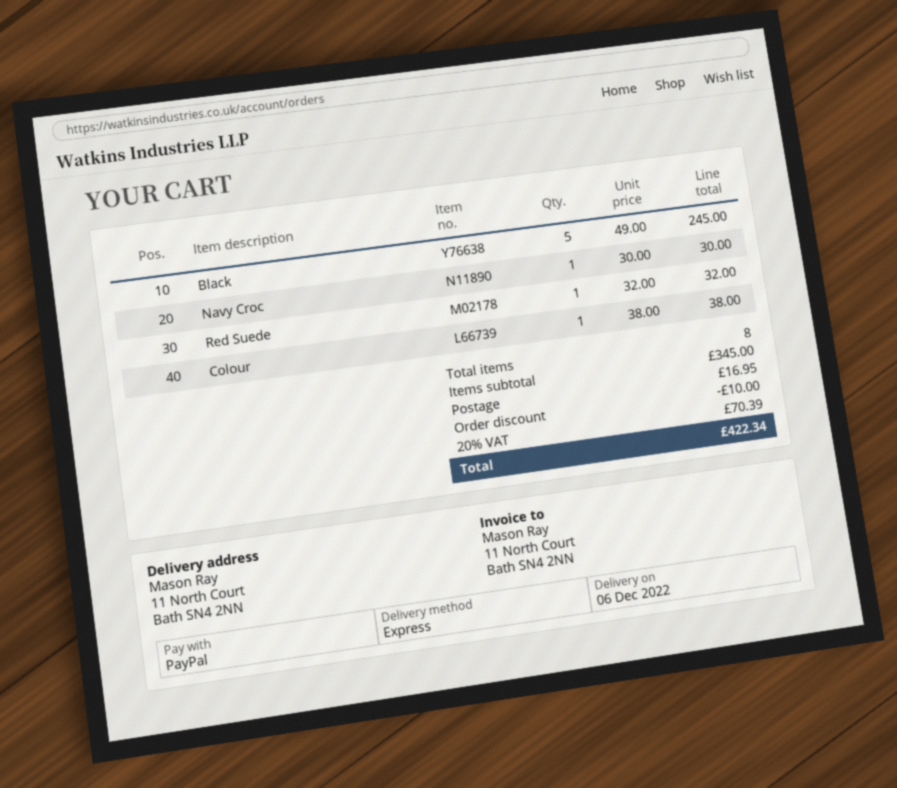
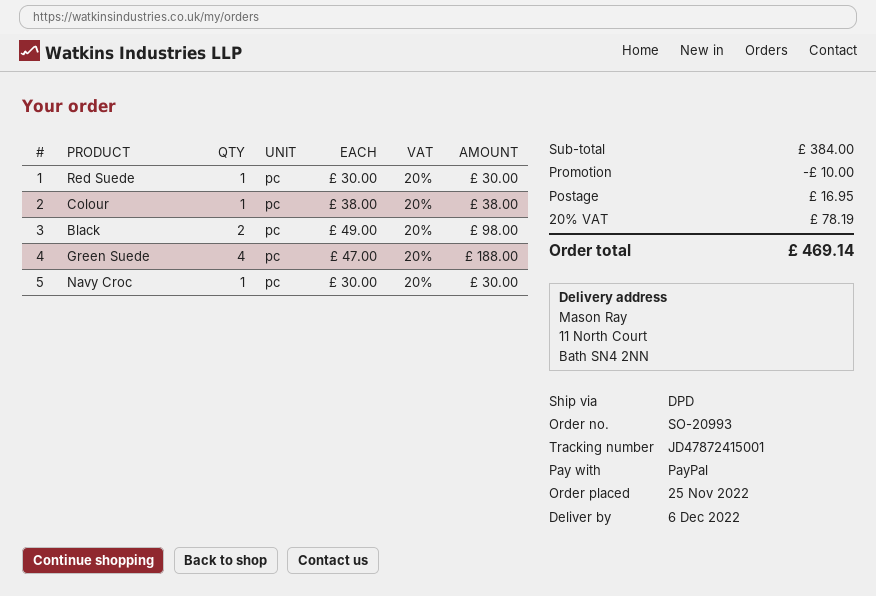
shipping method: express -> DPD
Black: 5 x 49.00 = 245.00 -> 2 x 49.00 = 98.00
Red Suede: 1 x 32.00 = 32.00 -> 1 x 30.00 = 30.00
Green Suede: none -> 4 x 47.00 = 188.00
subtotal: 345.00 -> 384.00
tax: 20% = 70.39 -> 20% = 78.19
total: 422.34 -> 469.14

